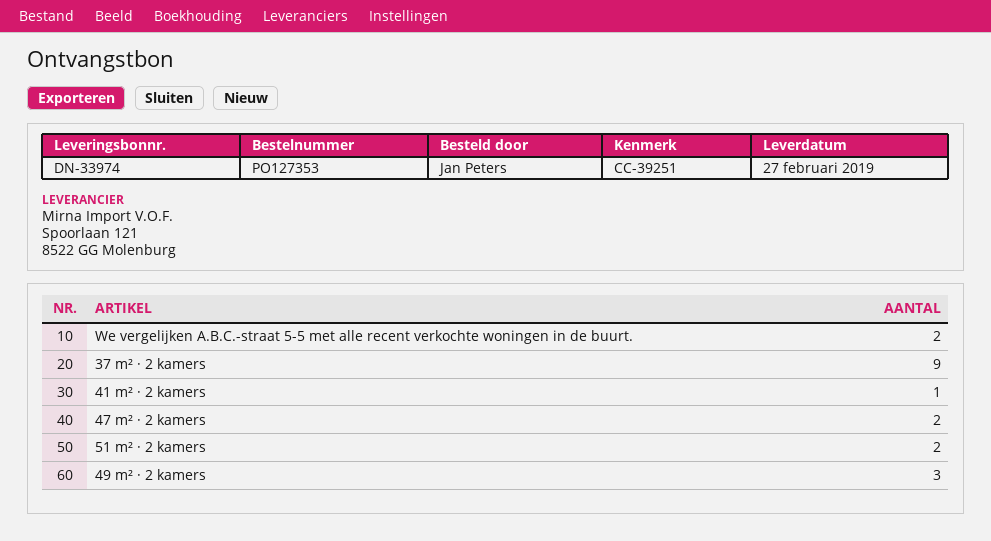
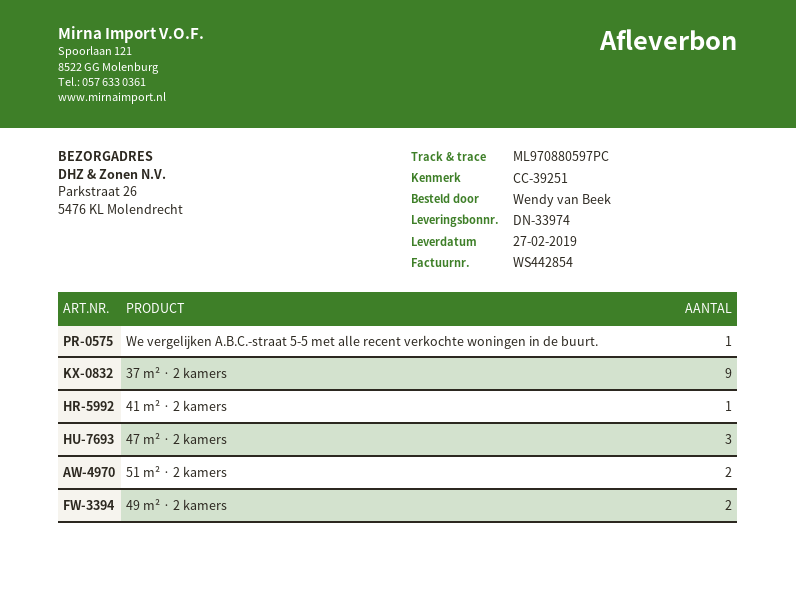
ordered by: Jan Peters -> Wendy van Beek
We vergelijken A.B.C.-straat 5-5 met alle recent verkochte woningen in de buurt.: 2 -> 1
47 m² · 2 kamers: 2 -> 3
49 m² · 2 kamers: 3 -> 2

